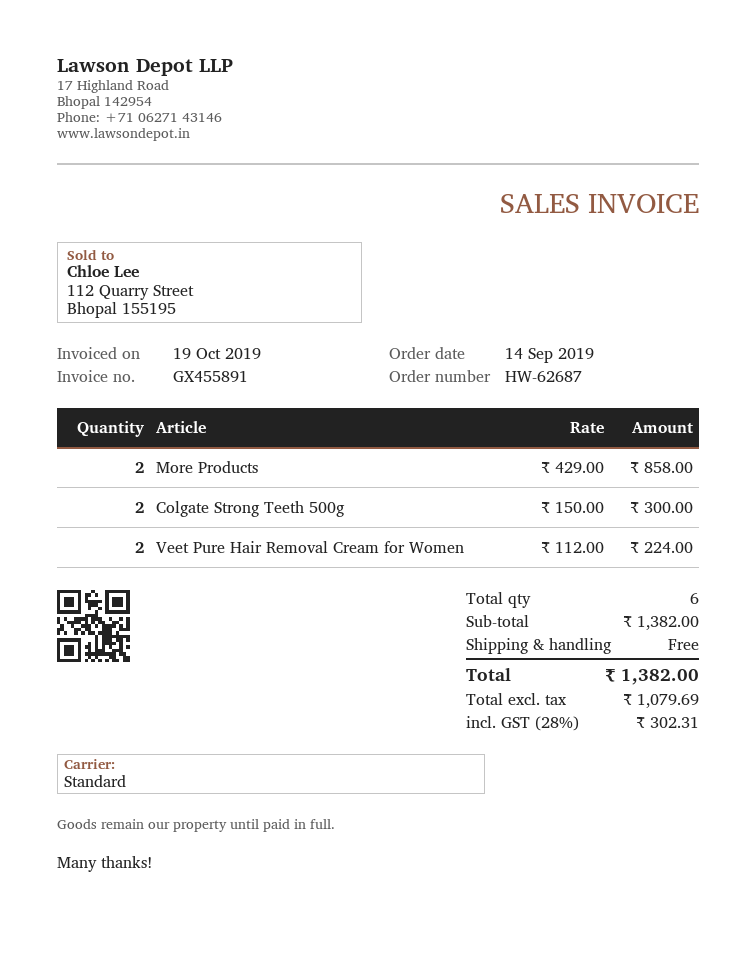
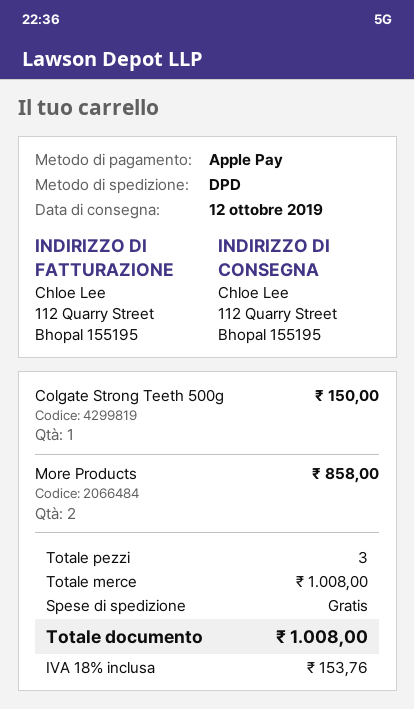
shipping method: standard -> DPD
Colgate Strong Teeth 500g: 2 for 300.00 -> 1 for 150.00
Veet Pure Hair Removal Cream for Women: 2 for 224.00 -> none
total quantity: 6 -> 3
subtotal: 1382.00 -> 1008.00
tax: 28% = 302.31 -> 18% = 153.76
total: 1382.00 -> 1008.00

